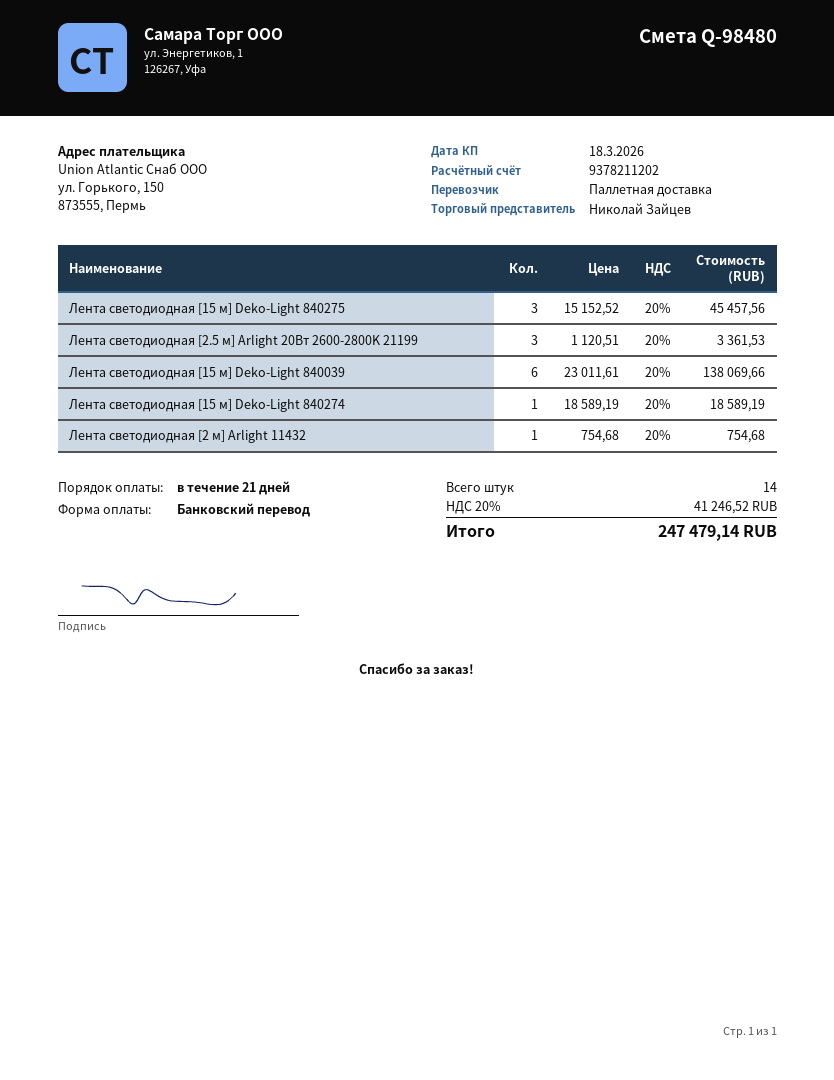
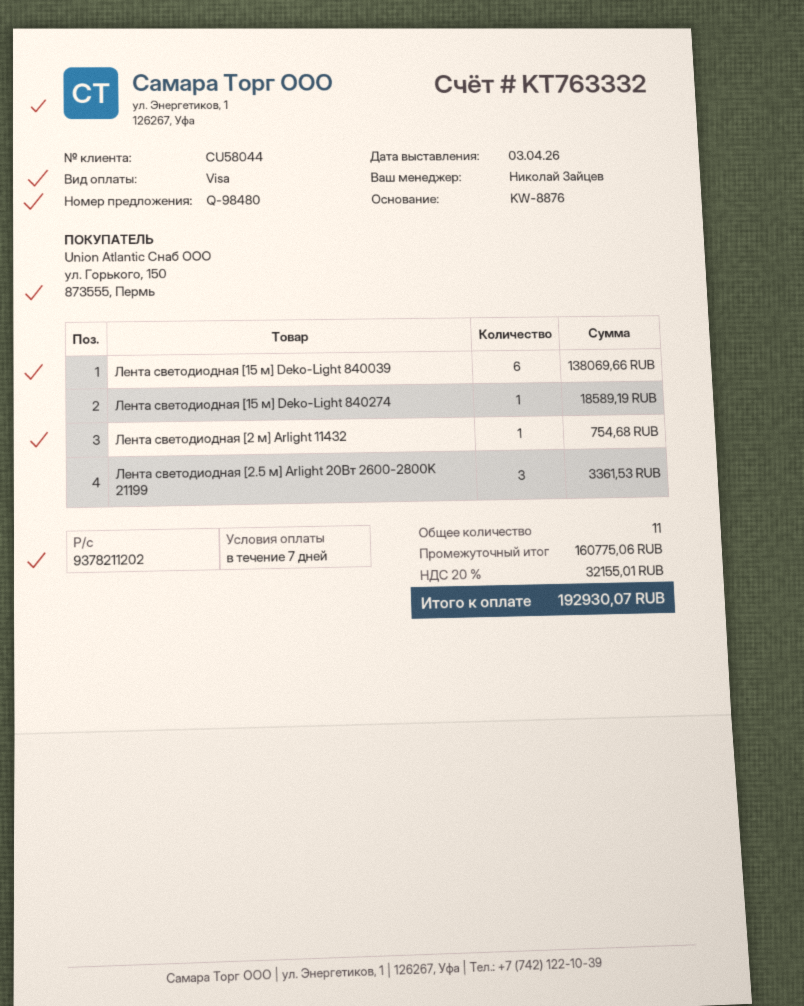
payment terms: 21 days -> 7 days
payment method: bank transfer -> Visa
Лента светодиодная [15 м] Deko-Light 840275: 3 for 45457.56 -> none
total quantity: 14 -> 11
tax: 20% = 41246.52 -> 20% = 32155.01
total: 247479.14 -> 192930.07

